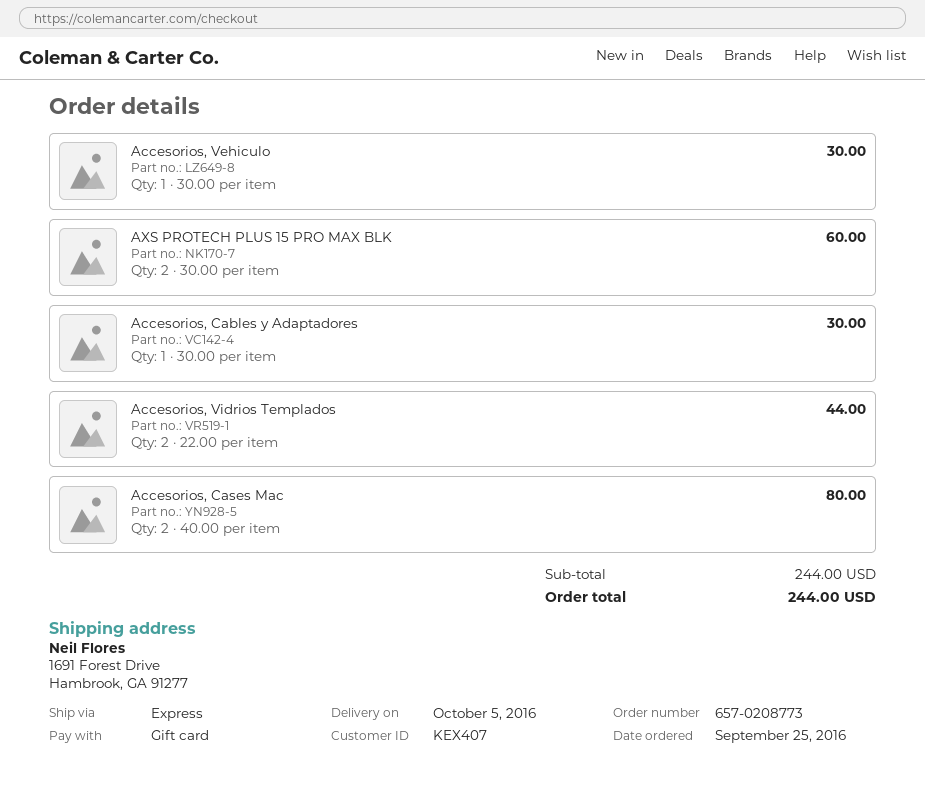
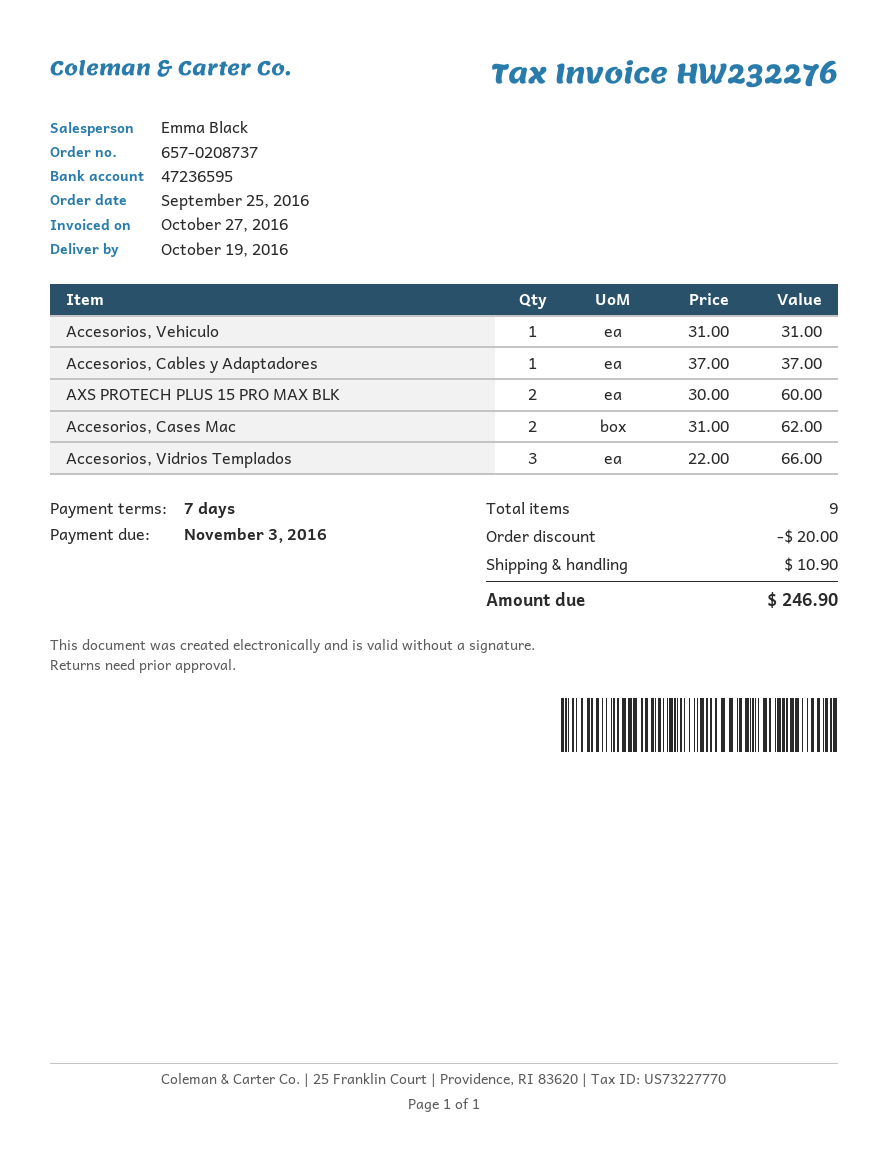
order number: 657-0208773 -> 657-0208737
delivery date: 2016-10-05 -> 2016-10-19
Accesorios, Vehiculo: 1 x 30.00 = 30.00 -> 1 x 31.00 = 31.00
Accesorios, Cables y Adaptadores: 1 x 30.00 = 30.00 -> 1 x 37.00 = 37.00
Accesorios, Vidrios Templados: 2 x 22.00 = 44.00 -> 3 x 22.00 = 66.00
Accesorios, Cases Mac: 2 x 40.00 = 80.00 -> 2 x 31.00 = 62.00
discount: none -> 20.00
shipping: none -> 10.90
total: 244.00 -> 246.90

